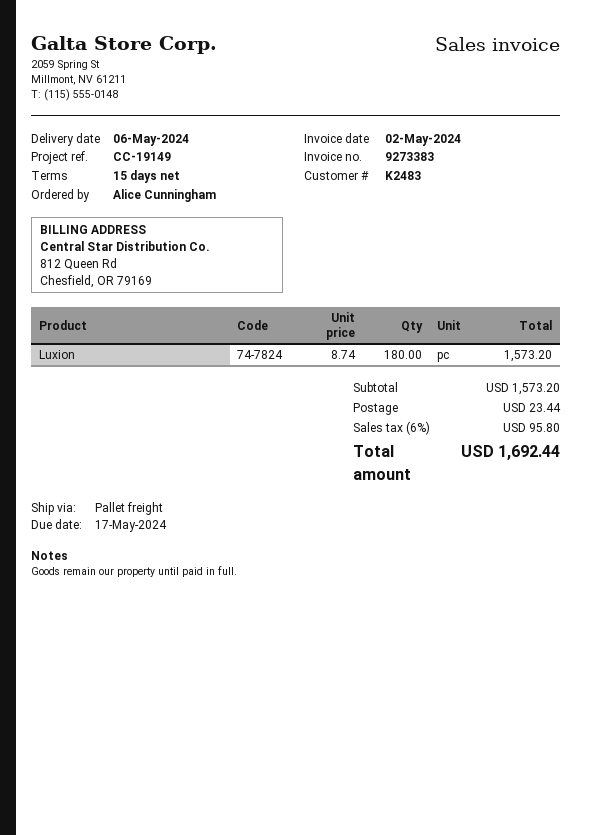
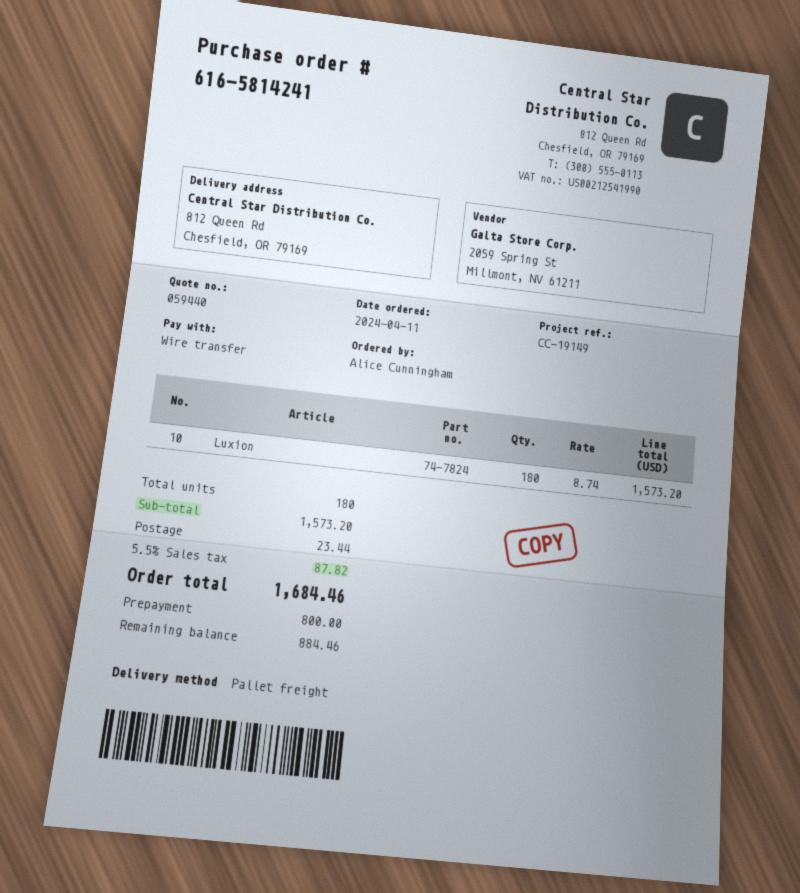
tax: 6% = 95.80 -> 5.5% = 87.82
total: 1692.44 -> 1684.46

